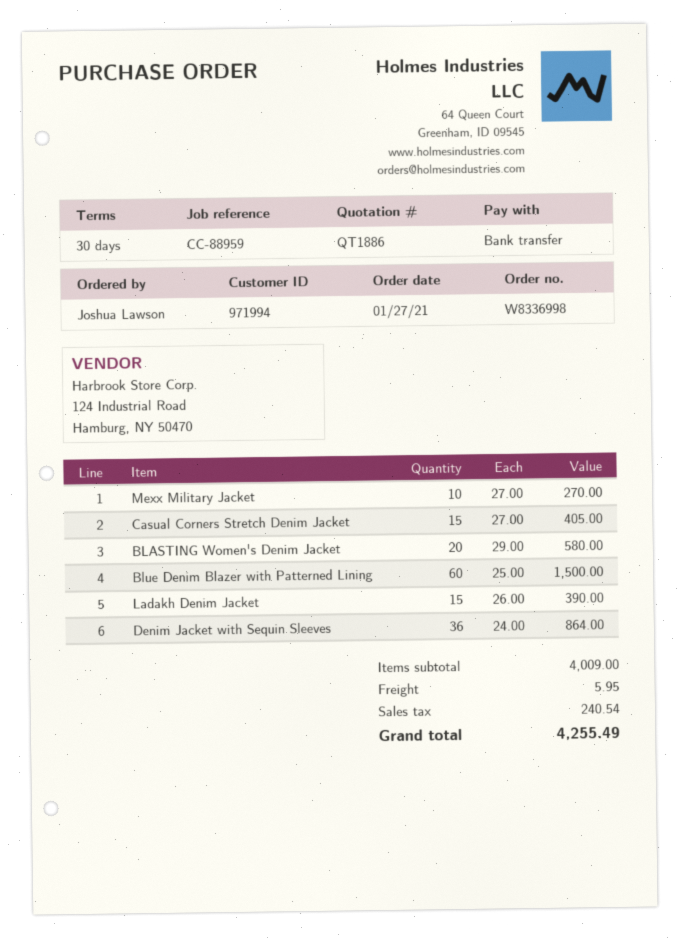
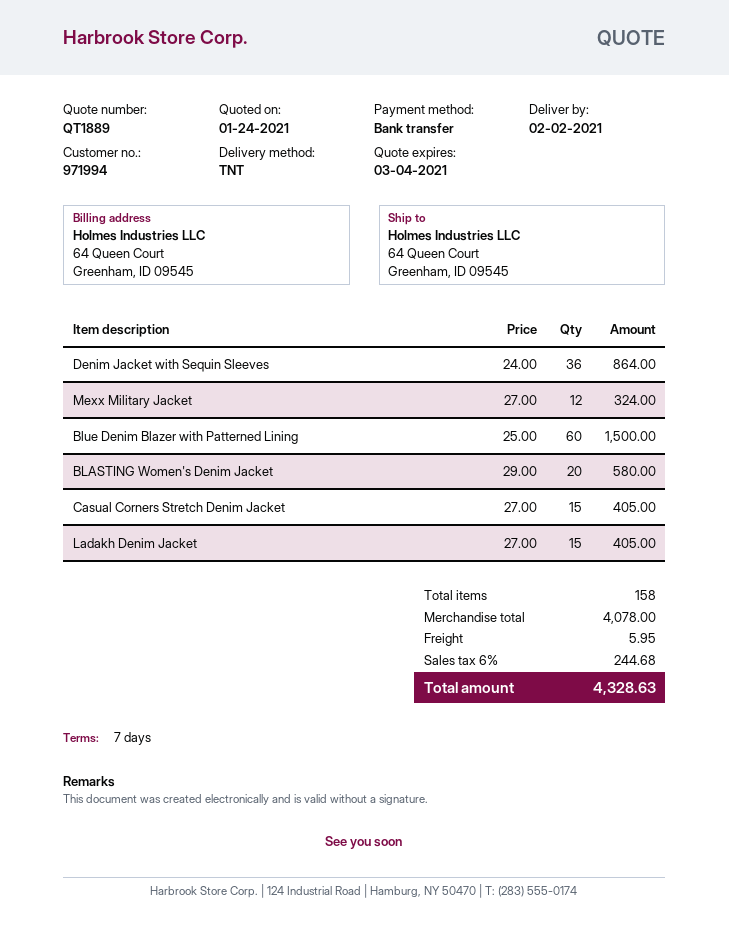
quote number: QT1886 -> QT1889
payment terms: 30 days -> 7 days
Mexx Military Jacket: 10 x 27.00 = 270.00 -> 12 x 27.00 = 324.00
Ladakh Denim Jacket: 15 x 26.00 = 390.00 -> 15 x 27.00 = 405.00
subtotal: 4009.00 -> 4078.00
tax: 240.54 -> 244.68
total: 4255.49 -> 4328.63

